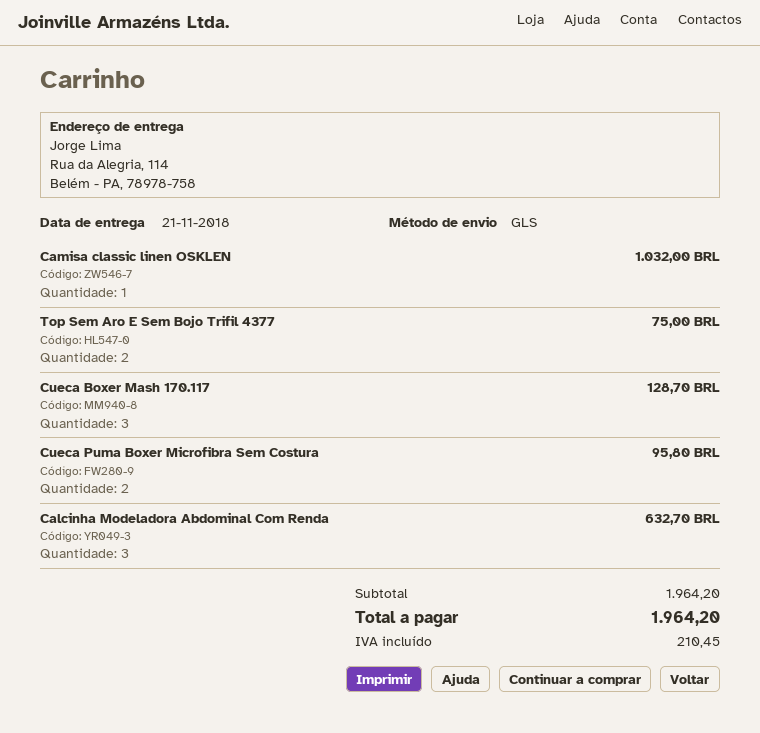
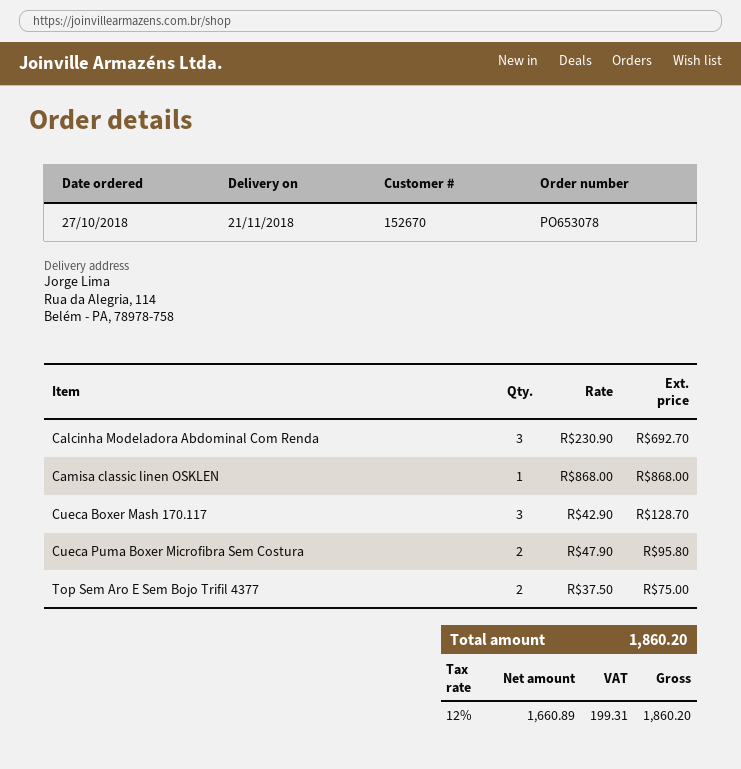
Camisa classic linen OSKLEN: 1 for 1032.00 -> 1 for 868.00
Calcinha Modeladora Abdominal Com Renda: 3 for 632.70 -> 3 for 692.70
tax: 210.45 -> 199.31
total: 1964.20 -> 1860.20

